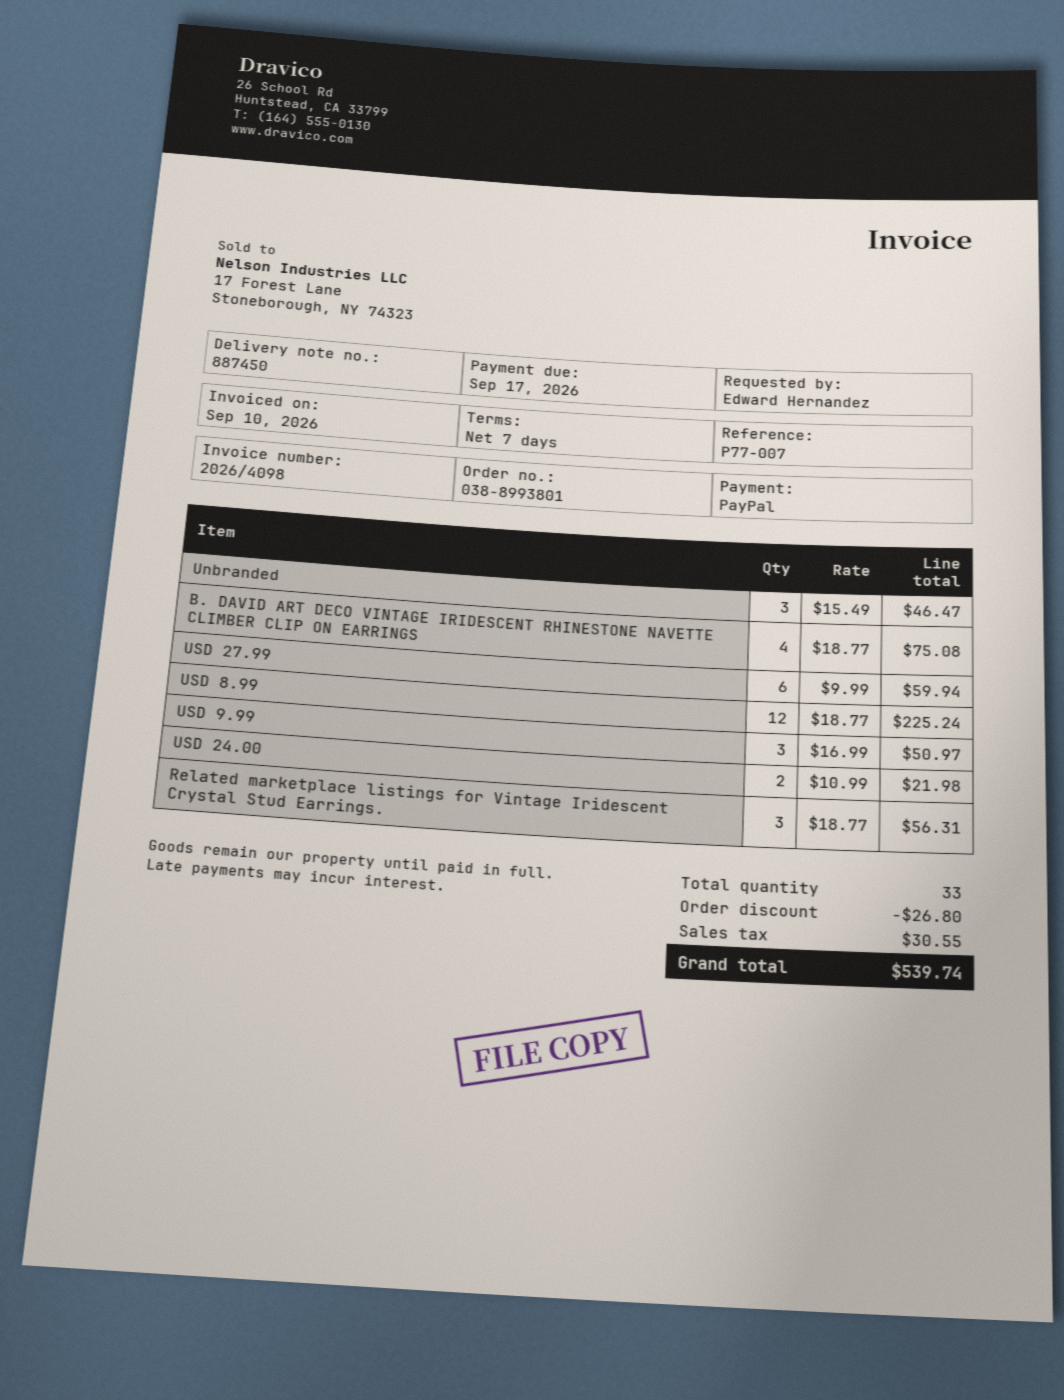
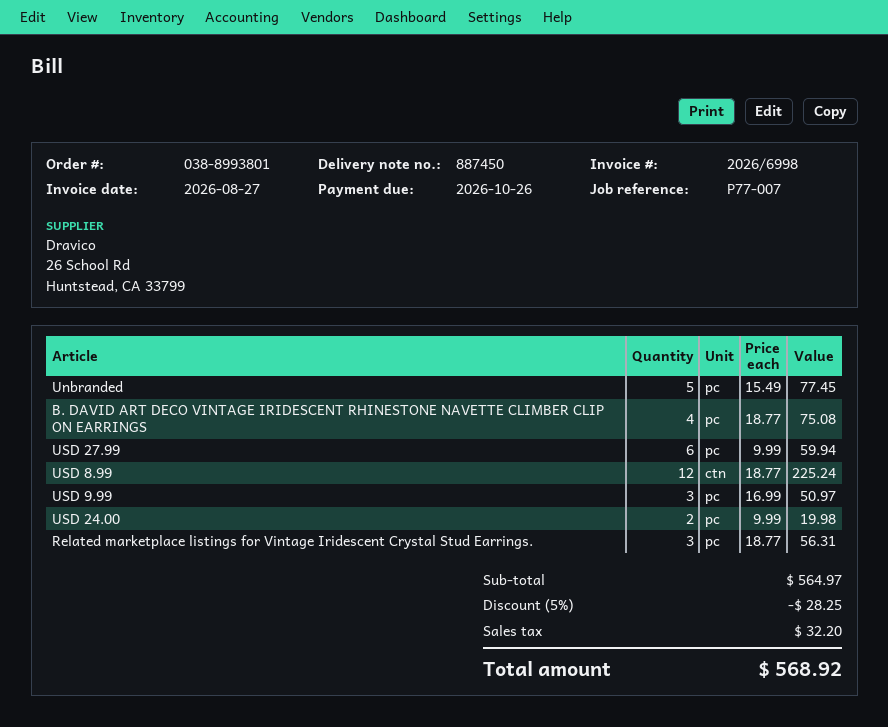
invoice number: 2026/4098 -> 2026/6998
invoice date: 2026-09-10 -> 2026-08-27
due date: 2026-09-17 -> 2026-10-26
Unbranded: 3 x 15.49 = 46.47 -> 5 x 15.49 = 77.45
USD 24.00: 2 x 10.99 = 21.98 -> 2 x 9.99 = 19.98
discount: 26.80 -> 28.25
tax: 30.55 -> 32.20
total: 539.74 -> 568.92

